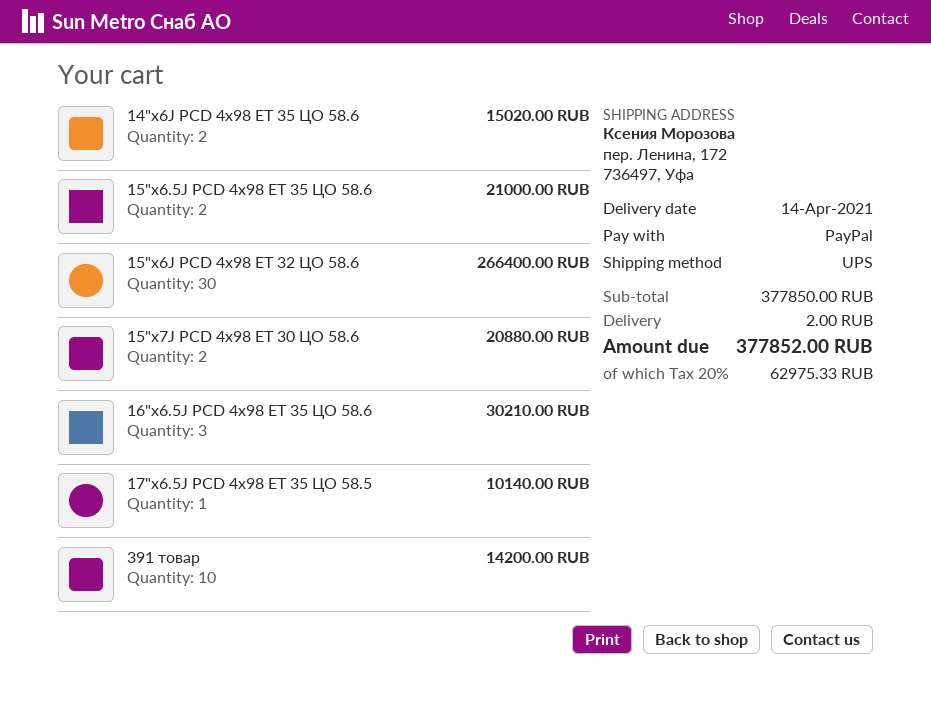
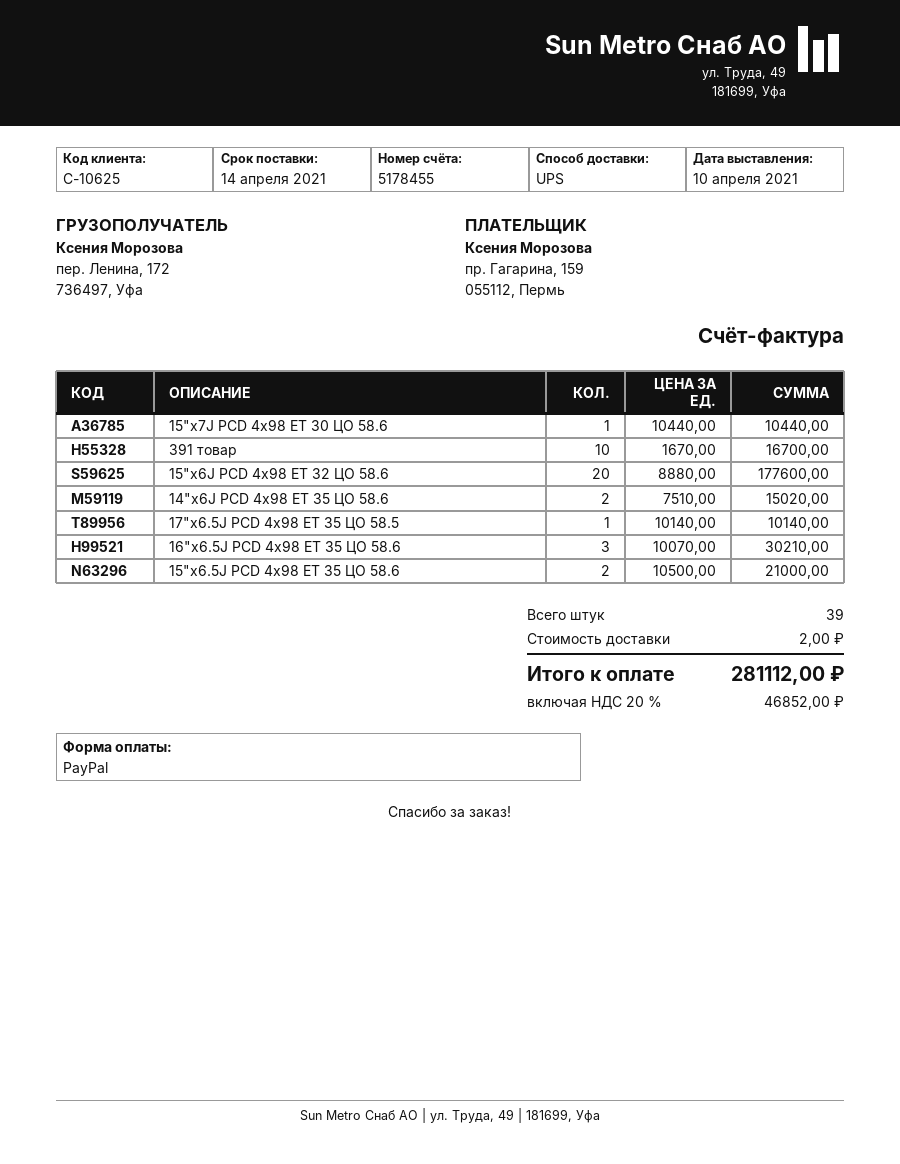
15"x6J PCD 4x98 ЕТ 32 ЦО 58.6: 30 for 266400.00 -> 20 for 177600.00
15"x7J PCD 4x98 ЕТ 30 ЦО 58.6: 2 for 20880.00 -> 1 for 10440.00
391 товар: 10 for 14200.00 -> 10 for 16700.00
tax: 20% = 62975.33 -> 20% = 46852.00
total: 377852.00 -> 281112.00

